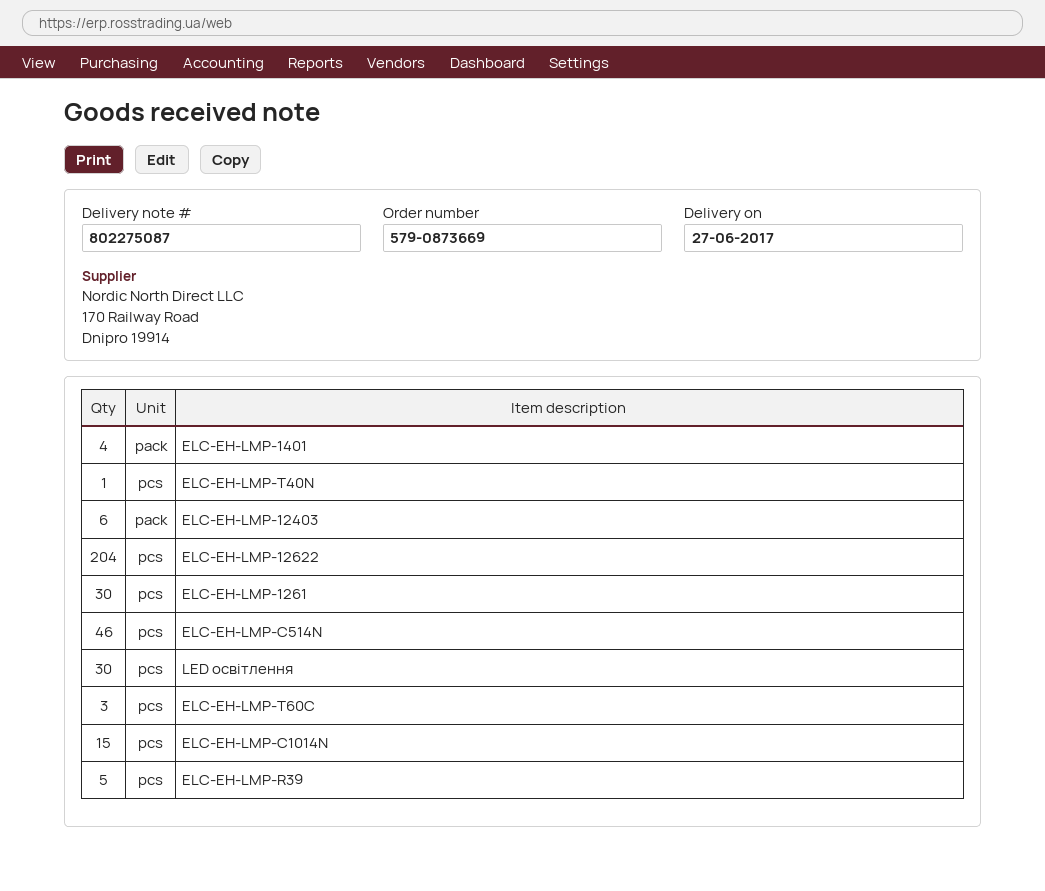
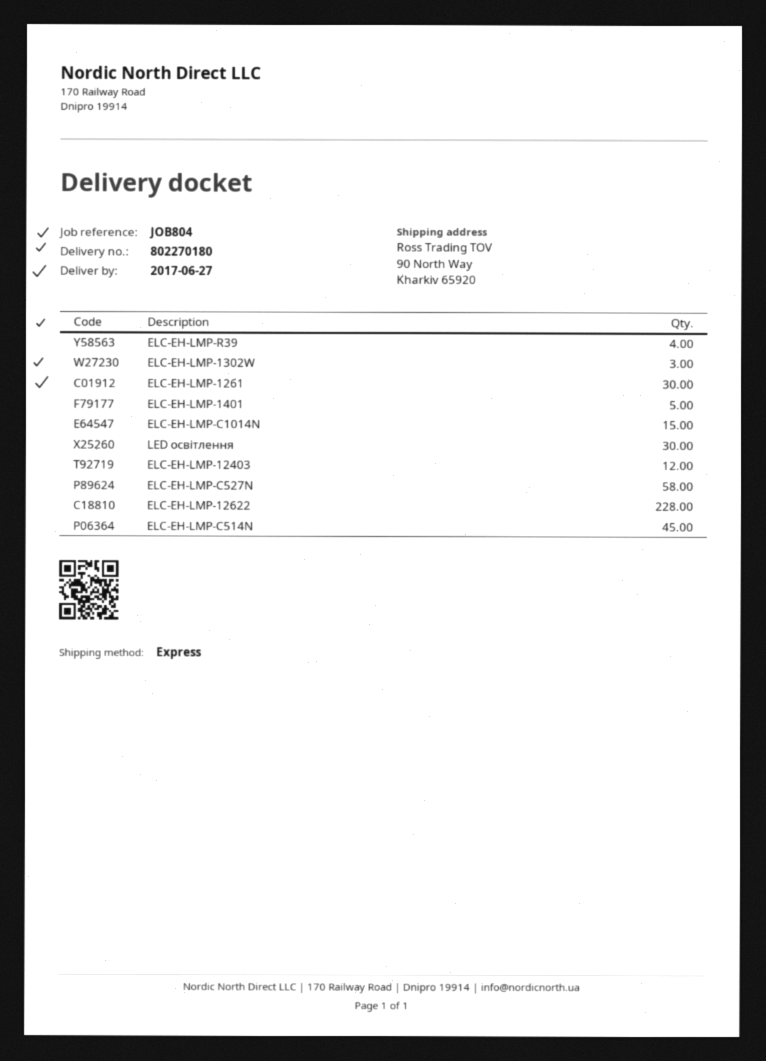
delivery note number: 802275087 -> 802270180
ELC-EH-LMP-1401: 4 -> 5
ELC-EH-LMP-T40N: 1 -> none
ELC-EH-LMP-12403: 6 -> 12
ELC-EH-LMP-12622: 204 -> 228
ELC-EH-LMP-C514N: 46 -> 45
ELC-EH-LMP-T60C: 3 -> none
ELC-EH-LMP-R39: 5 -> 4
ELC-EH-LMP-1302W: none -> 3
ELC-EH-LMP-C527N: none -> 58

